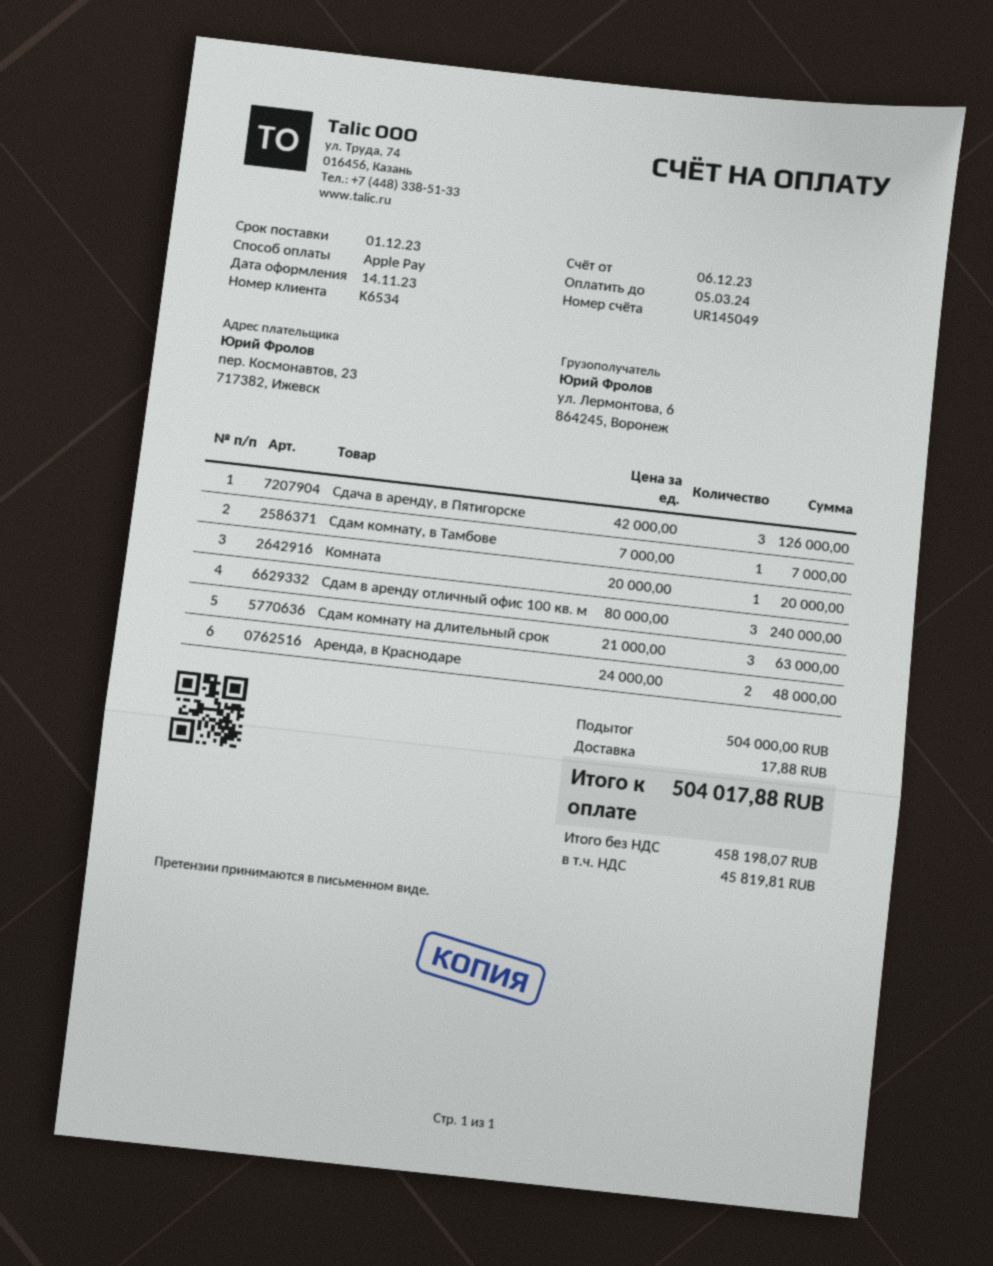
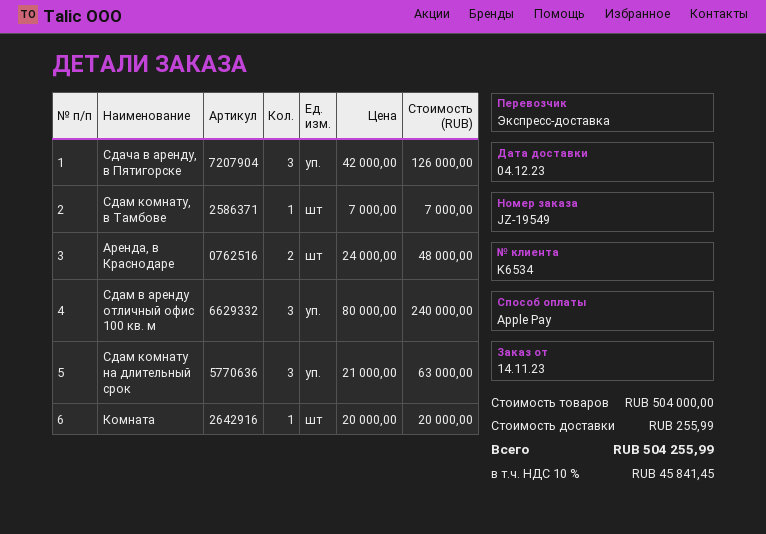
delivery date: 2023-12-01 -> 2023-12-04
shipping: 17.88 -> 255.99
tax: 45819.81 -> 45841.45
total: 504017.88 -> 504255.99

